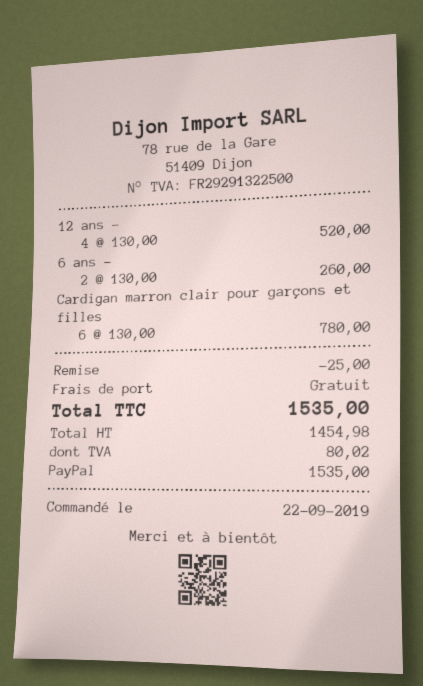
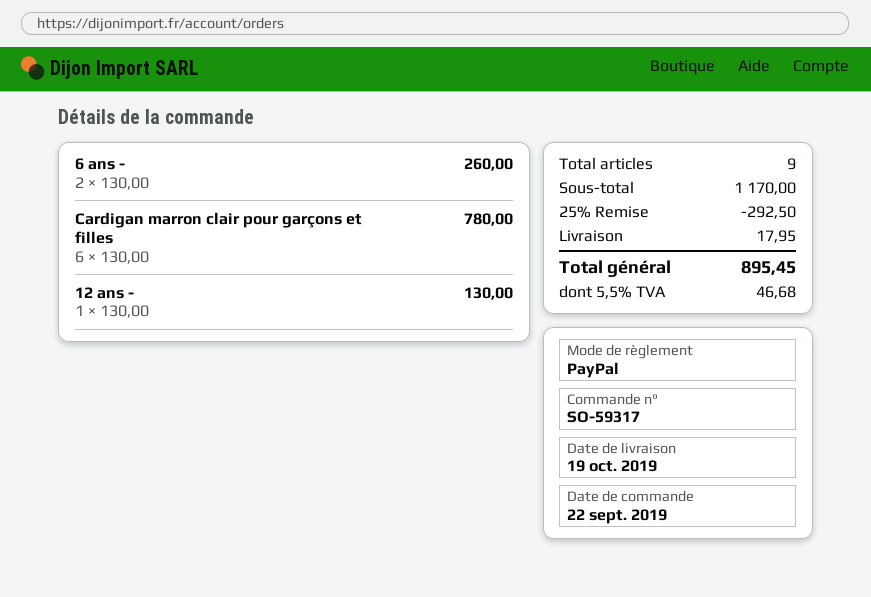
12 ans -: 4 x 130.00 = 520.00 -> 1 x 130.00 = 130.00
discount: 25.00 -> 292.50
shipping: 0.00 -> 17.95
tax: 80.02 -> 46.68
total: 1535.00 -> 895.45

